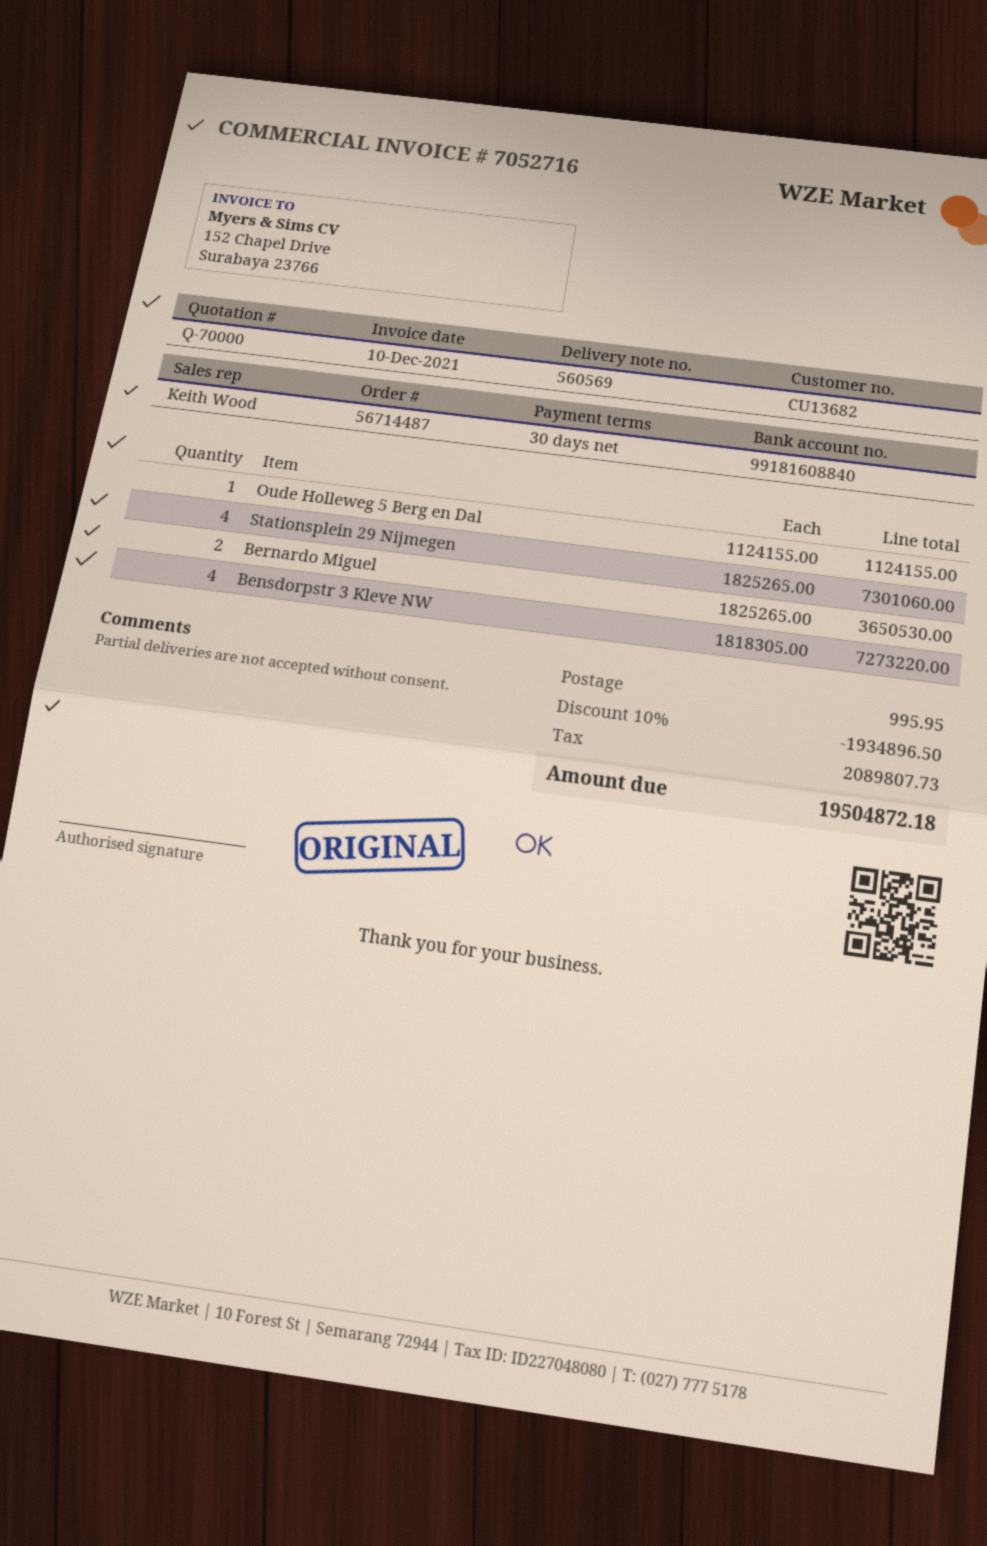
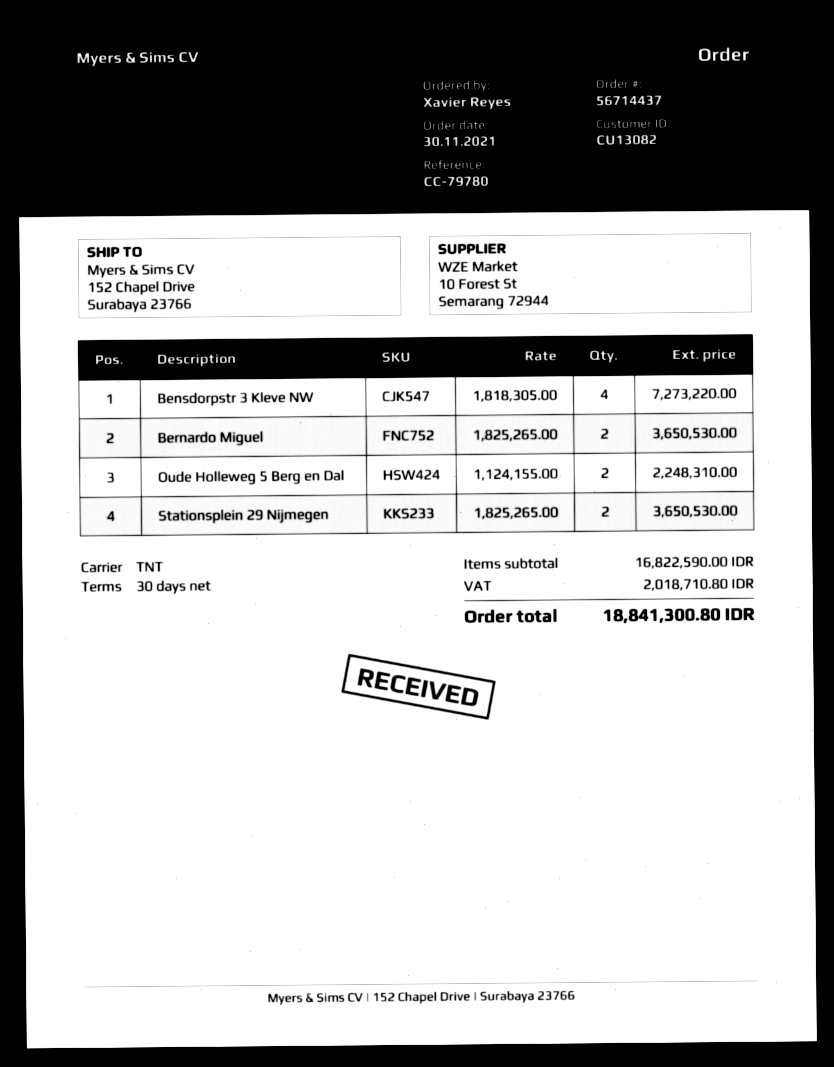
order number: 56714487 -> 56714437
customer number: CU13682 -> CU13082
Oude Holleweg 5 Berg en Dal: 1 x 1124155.00 = 1124155.00 -> 2 x 1124155.00 = 2248310.00
Stationsplein 29 Nijmegen: 4 x 1825265.00 = 7301060.00 -> 2 x 1825265.00 = 3650530.00
discount: 10% = 1934896.50 -> none
shipping: 995.95 -> none
tax: 2089807.73 -> 2018710.80
total: 19504872.18 -> 18841300.80

